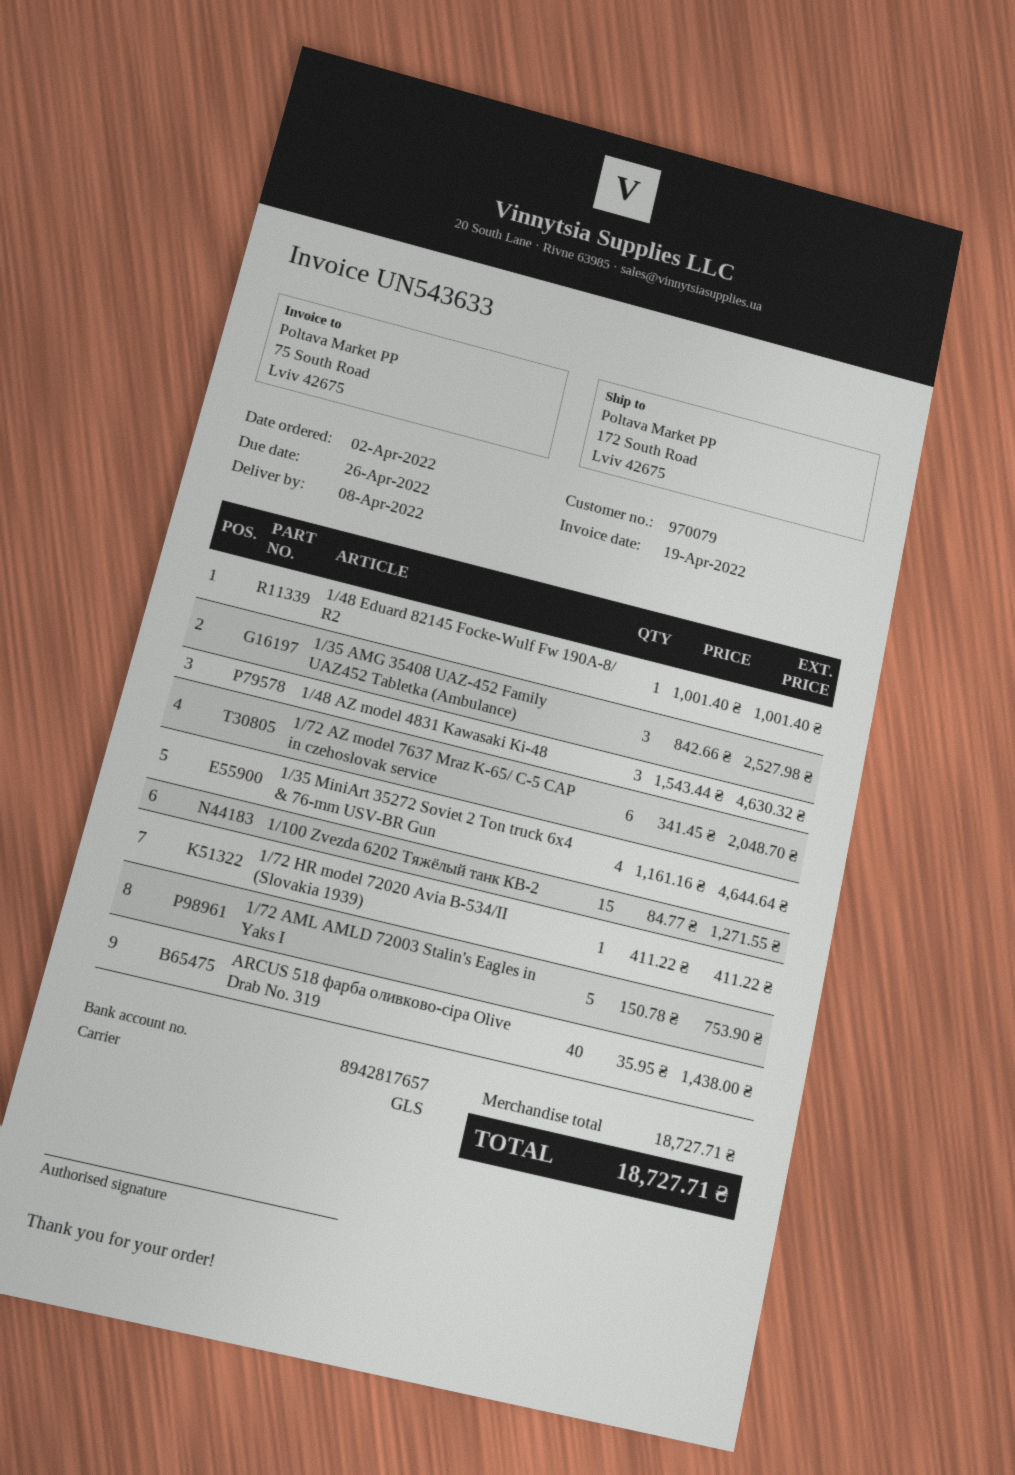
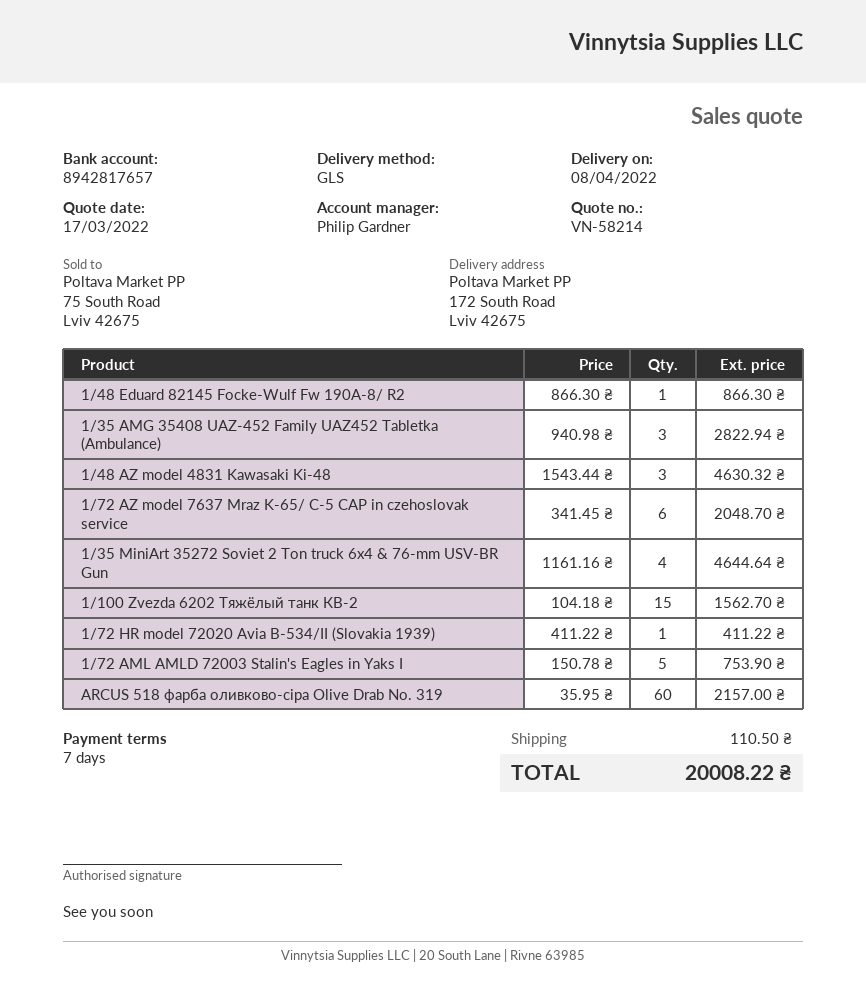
1/48 Eduard 82145 Focke-Wulf Fw 190A-8/ R2: 1 x 1001.40 = 1001.40 -> 1 x 866.30 = 866.30
1/35 AMG 35408 UAZ-452 Family UAZ452 Tabletka (Ambulance): 3 x 842.66 = 2527.98 -> 3 x 940.98 = 2822.94
1/100 Zvezda 6202 Тяжёлый танк КВ-2: 15 x 84.77 = 1271.55 -> 15 x 104.18 = 1562.70
ARCUS 518 фарба оливково-сіра Olive Drab No. 319: 40 x 35.95 = 1438.00 -> 60 x 35.95 = 2157.00
shipping: none -> 110.50
total: 18727.71 -> 20008.22

